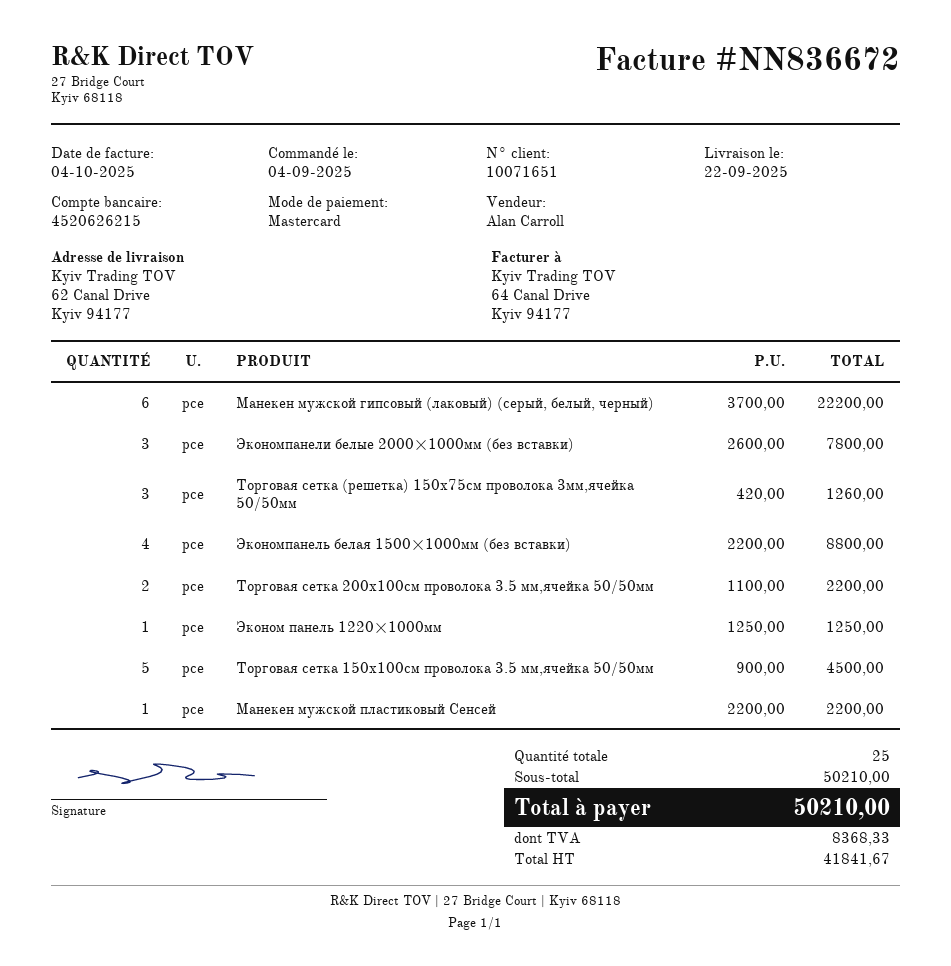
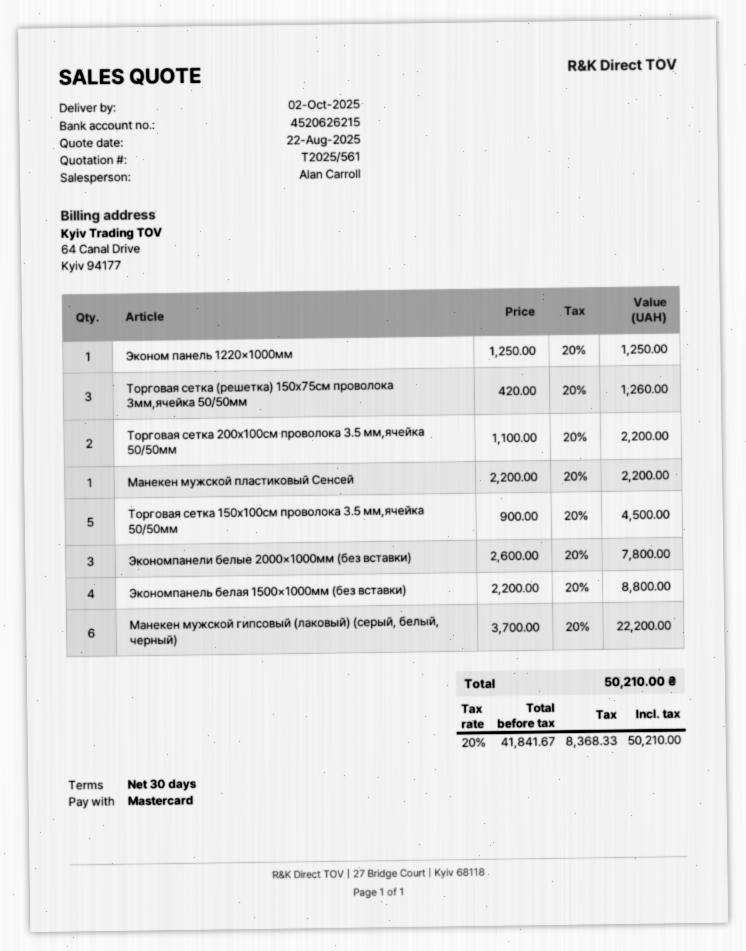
delivery date: 2025-09-22 -> 2025-10-02

